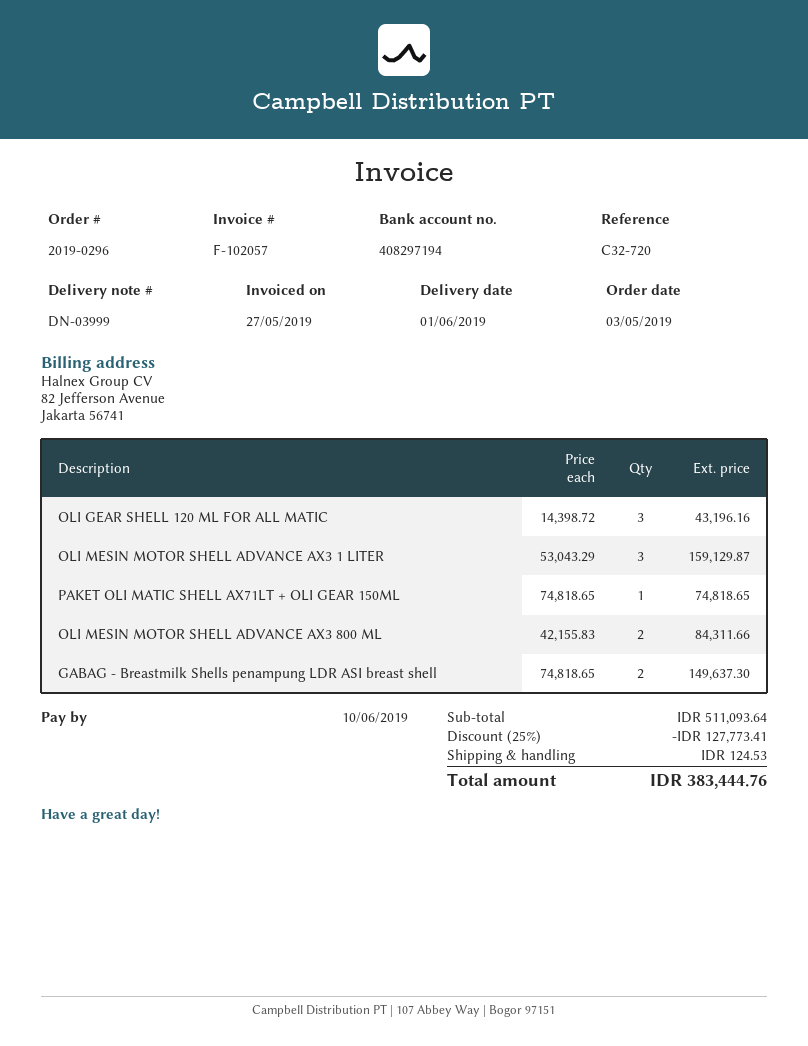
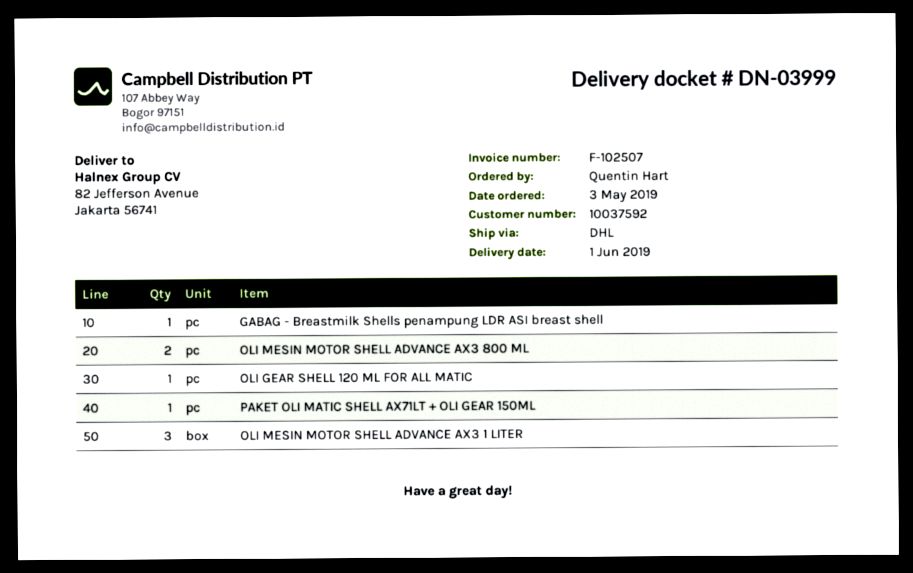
invoice number: F-102057 -> F-102507
OLI GEAR SHELL 120 ML FOR ALL MATIC: 3 -> 1
GABAG - Breastmilk Shells penampung LDR ASI breast shell: 2 -> 1

